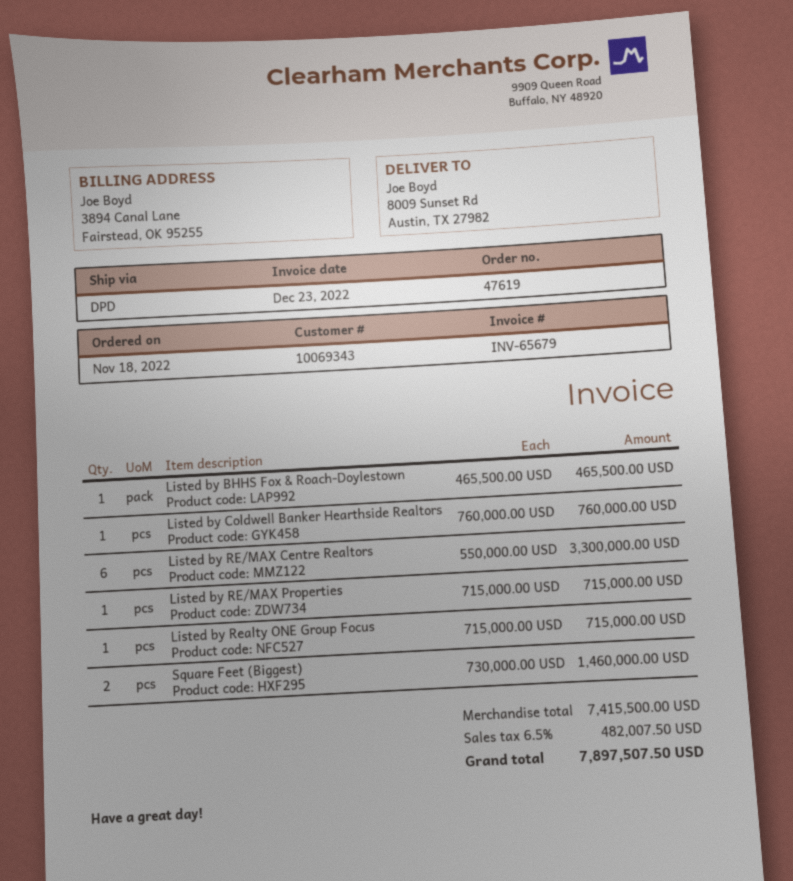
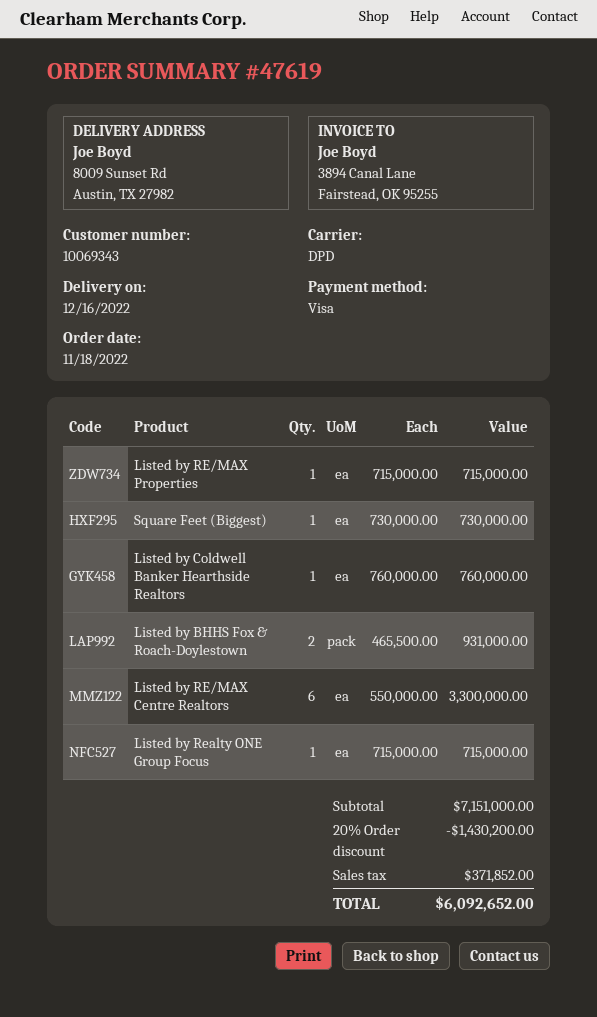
Listed by BHHS Fox & Roach-Doylestown: 1 x 465500.00 = 465500.00 -> 2 x 465500.00 = 931000.00
Square Feet (Biggest): 2 x 730000.00 = 1460000.00 -> 1 x 730000.00 = 730000.00
subtotal: 7415500.00 -> 7151000.00
discount: none -> 20% = 1430200.00
tax: 482007.50 -> 371852.00
total: 7897507.50 -> 6092652.00

